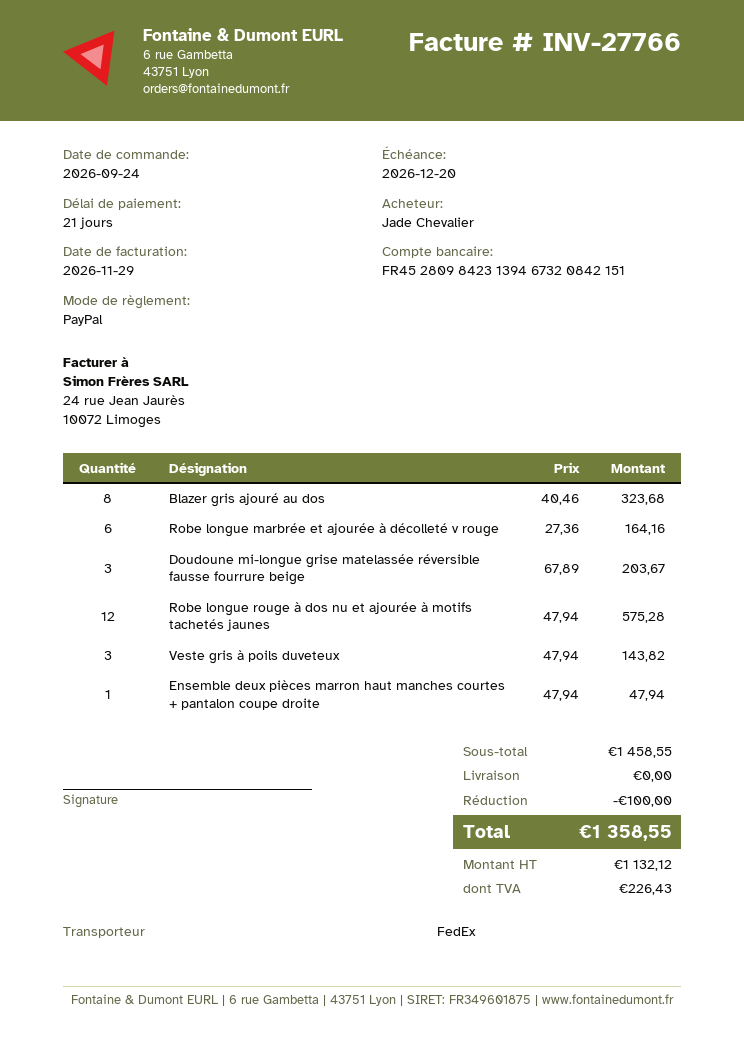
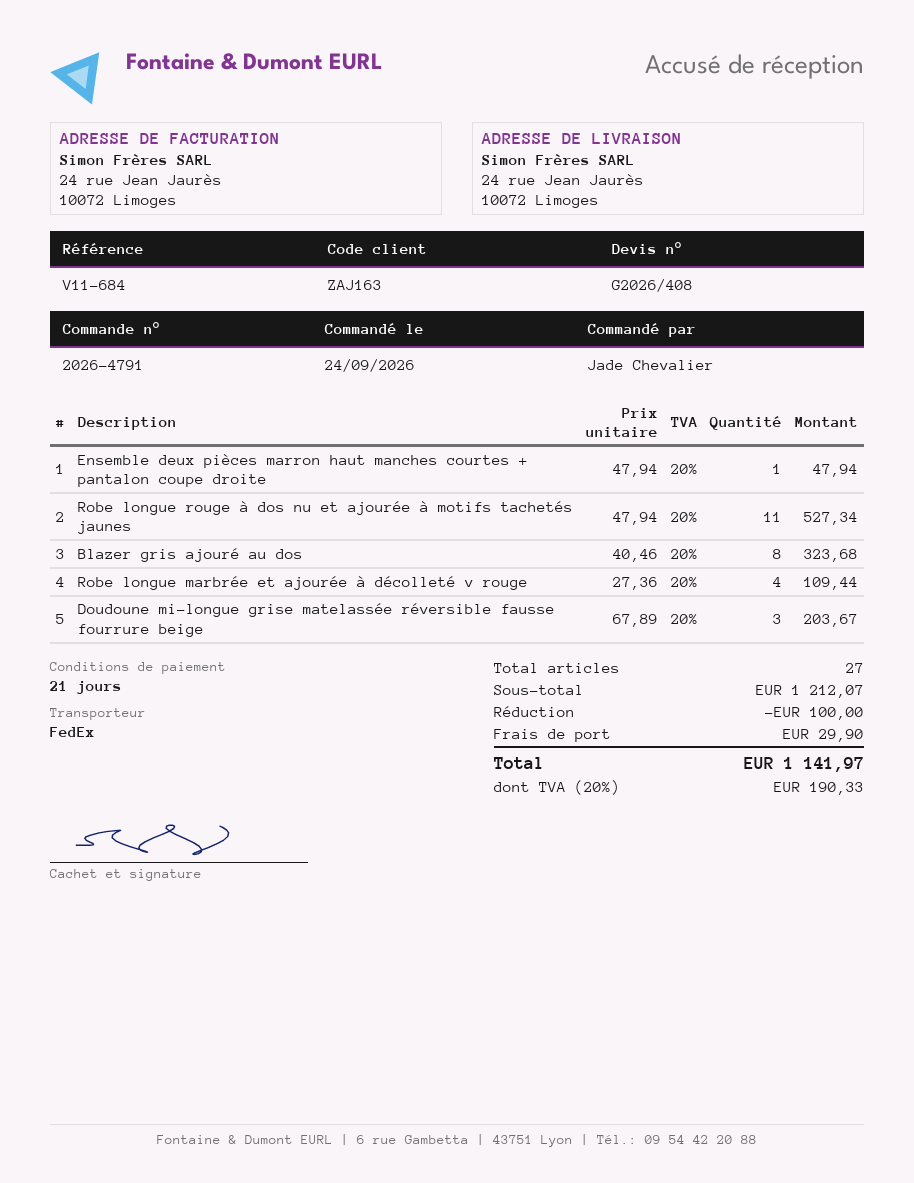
Robe longue marbrée et ajourée à décolleté v rouge: 6 x 27.36 = 164.16 -> 4 x 27.36 = 109.44
Robe longue rouge à dos nu et ajourée à motifs tachetés jaunes: 12 x 47.94 = 575.28 -> 11 x 47.94 = 527.34
Veste gris à poils duveteux: 3 x 47.94 = 143.82 -> none
subtotal: 1458.55 -> 1212.07
shipping: 0.00 -> 29.90
tax: 226.43 -> 190.33
total: 1358.55 -> 1141.97

